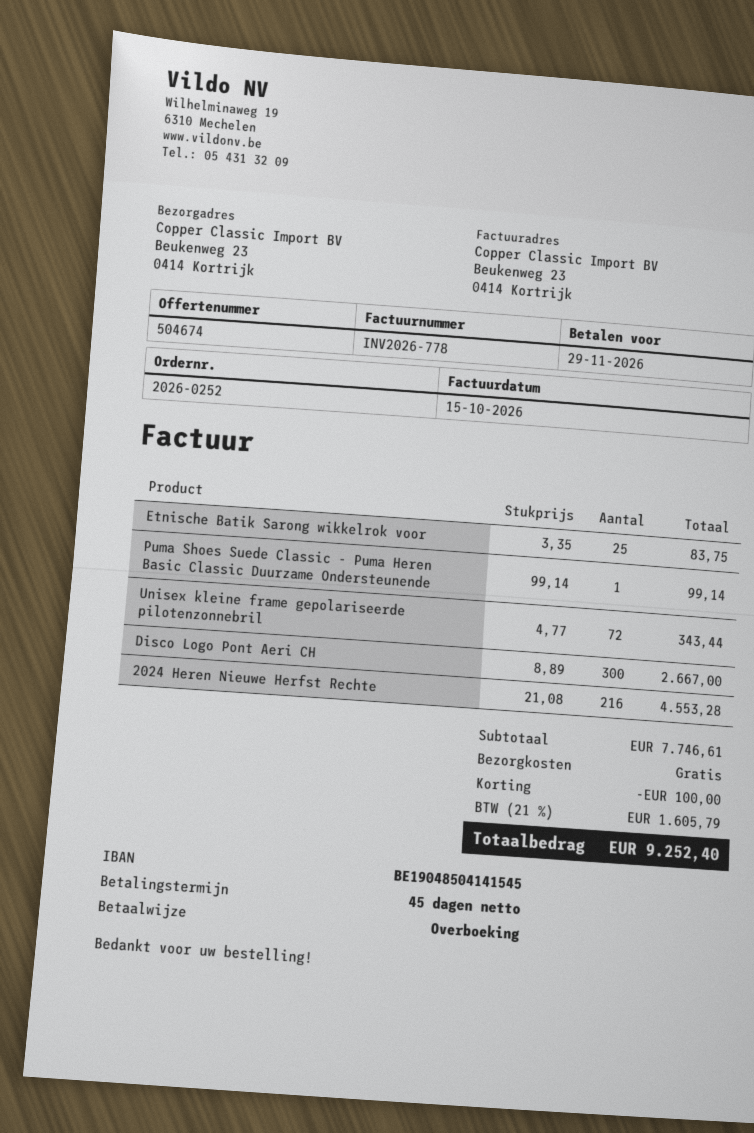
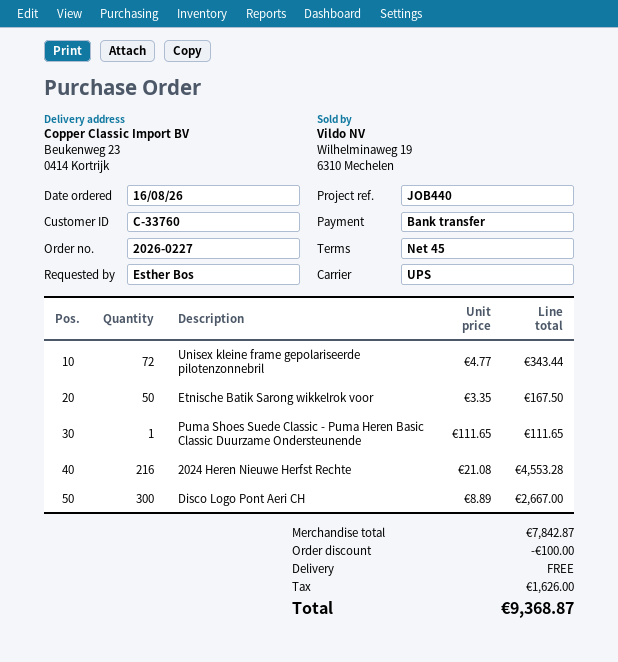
order number: 2026-0252 -> 2026-0227
Etnische Batik Sarong wikkelrok voor: 25 x 3.35 = 83.75 -> 50 x 3.35 = 167.50
Puma Shoes Suede Classic - Puma Heren Basic Classic Duurzame Ondersteunende: 1 x 99.14 = 99.14 -> 1 x 111.65 = 111.65
subtotal: 7746.61 -> 7842.87
tax: 1605.79 -> 1626.00
total: 9252.40 -> 9368.87

